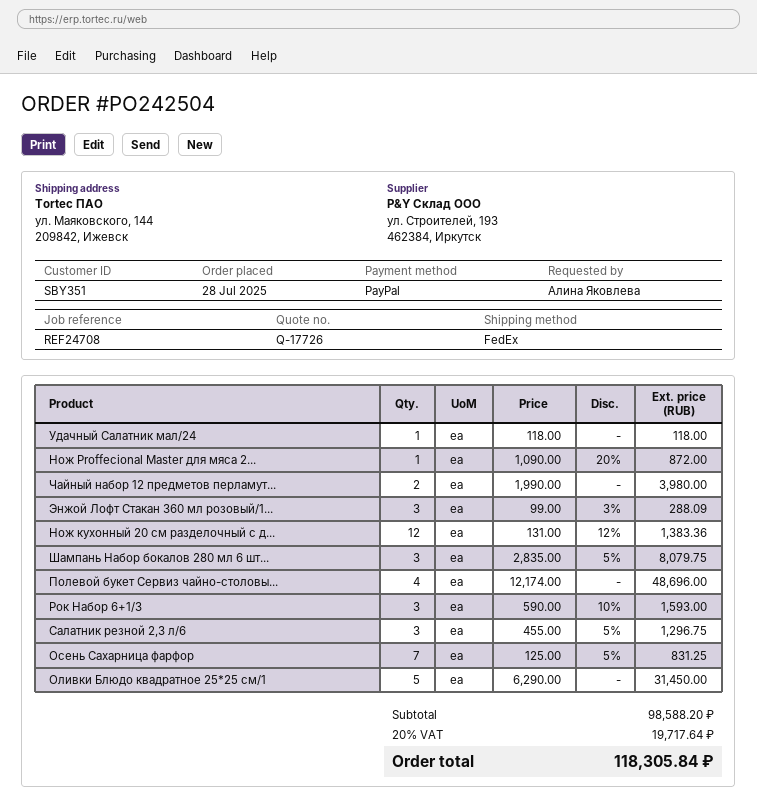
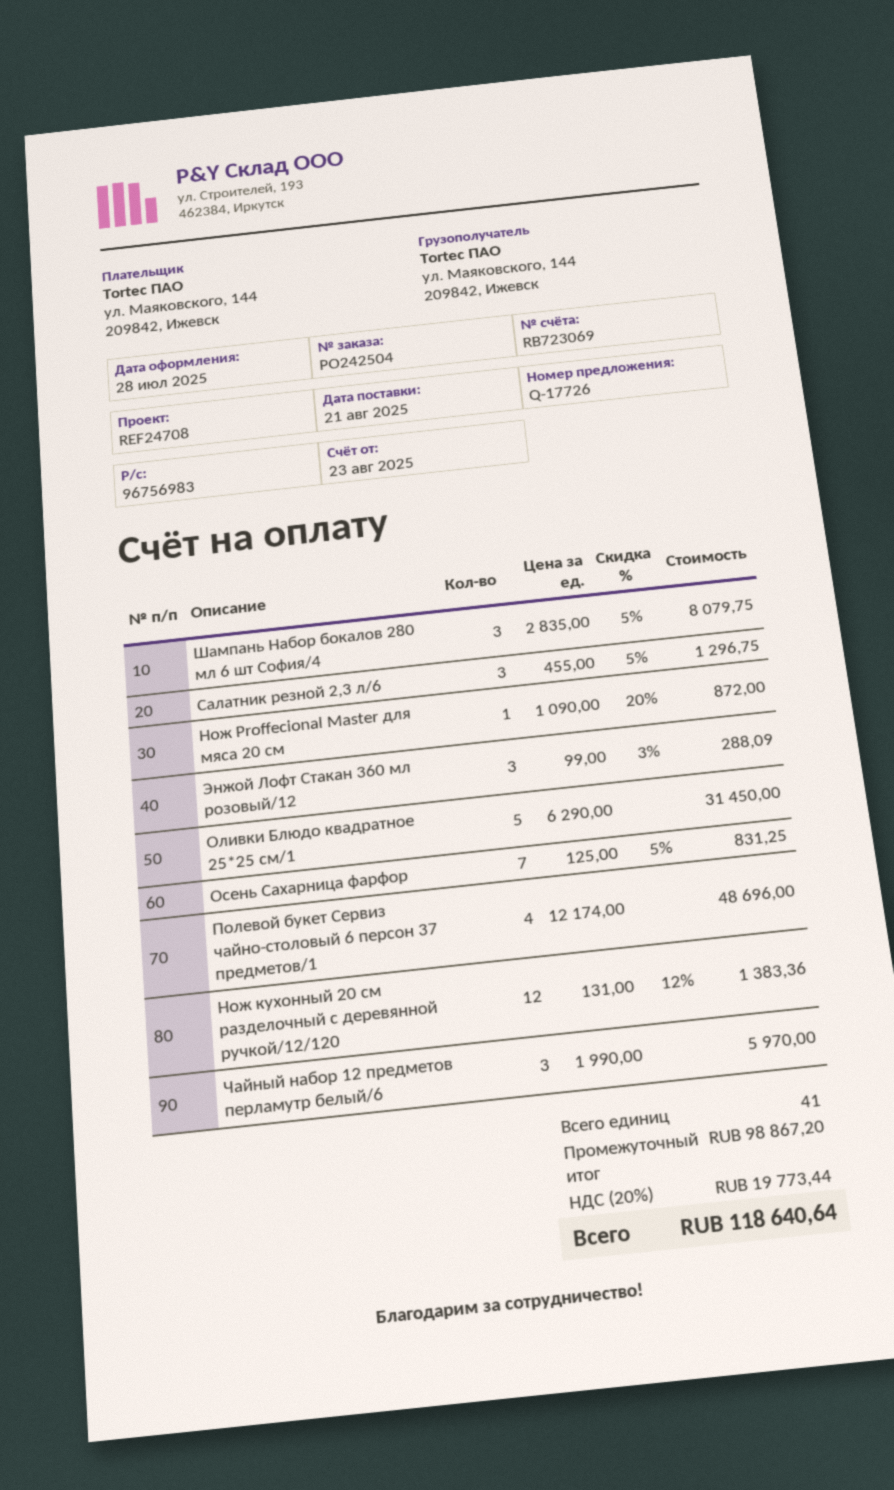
Удачный Салатник мал/24: 1 x 118.00 = 118.00 -> none
Чайный набор 12 предметов перламут...: 2 x 1990.00 = 3980.00 -> 3 x 1990.00 = 5970.00
Рок Набор 6+1/3: 3 x 590.00 - 10% = 1593.00 -> none
subtotal: 98588.20 -> 98867.20
tax: 20% = 19717.64 -> 20% = 19773.44
total: 118305.84 -> 118640.64

